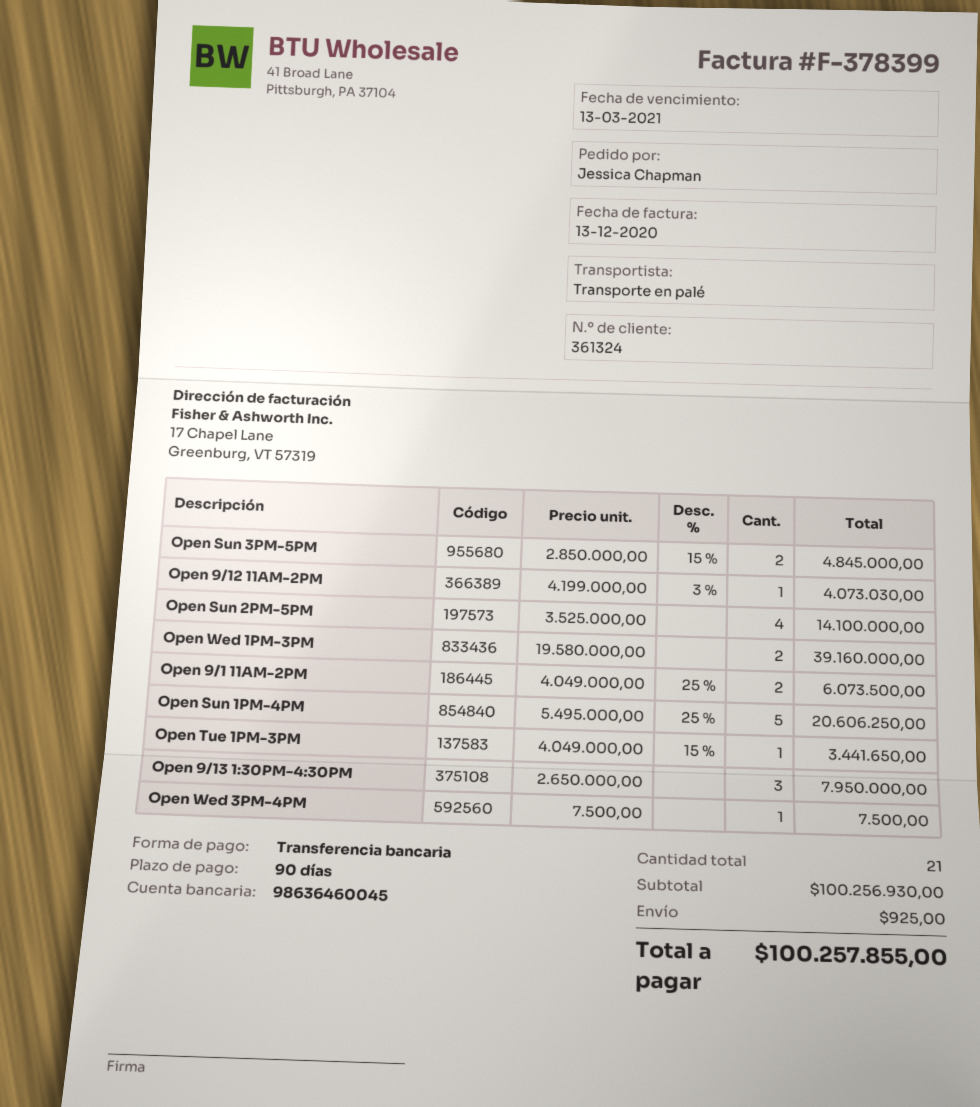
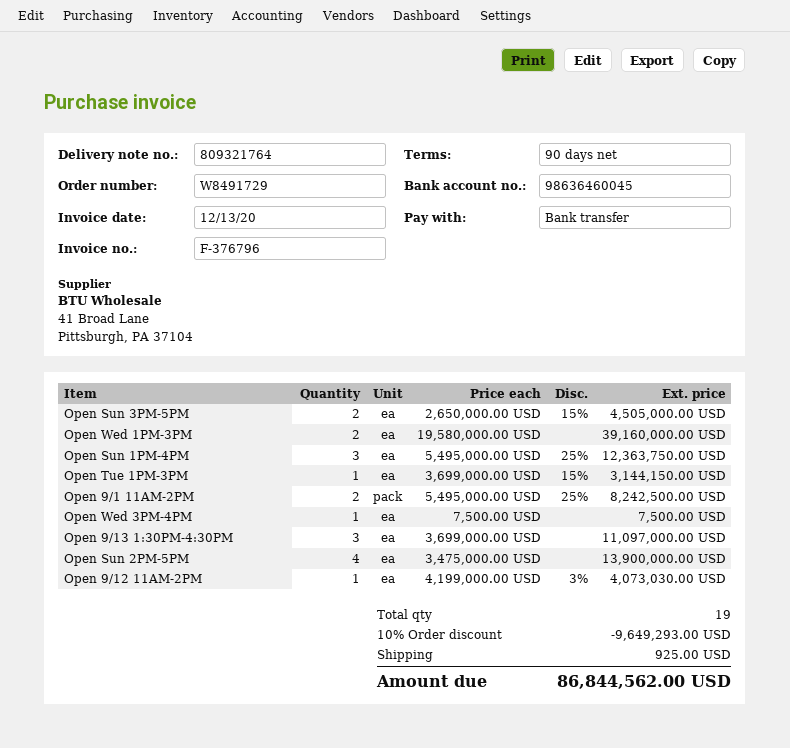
invoice number: F-378399 -> F-376796
Open Sun 3PM-5PM: 2 x 2850000.00 - 15% = 4845000.00 -> 2 x 2650000.00 - 15% = 4505000.00
Open Sun 2PM-5PM: 4 x 3525000.00 = 14100000.00 -> 4 x 3475000.00 = 13900000.00
Open 9/1 11AM-2PM: 2 x 4049000.00 - 25% = 6073500.00 -> 2 x 5495000.00 - 25% = 8242500.00
Open Sun 1PM-4PM: 5 x 5495000.00 - 25% = 20606250.00 -> 3 x 5495000.00 - 25% = 12363750.00
Open Tue 1PM-3PM: 1 x 4049000.00 - 15% = 3441650.00 -> 1 x 3699000.00 - 15% = 3144150.00
Open 9/13 1:30PM-4:30PM: 3 x 2650000.00 = 7950000.00 -> 3 x 3699000.00 = 11097000.00
total quantity: 21 -> 19
discount: none -> 10% = 9649293.00
total: 100257855.00 -> 86844562.00

